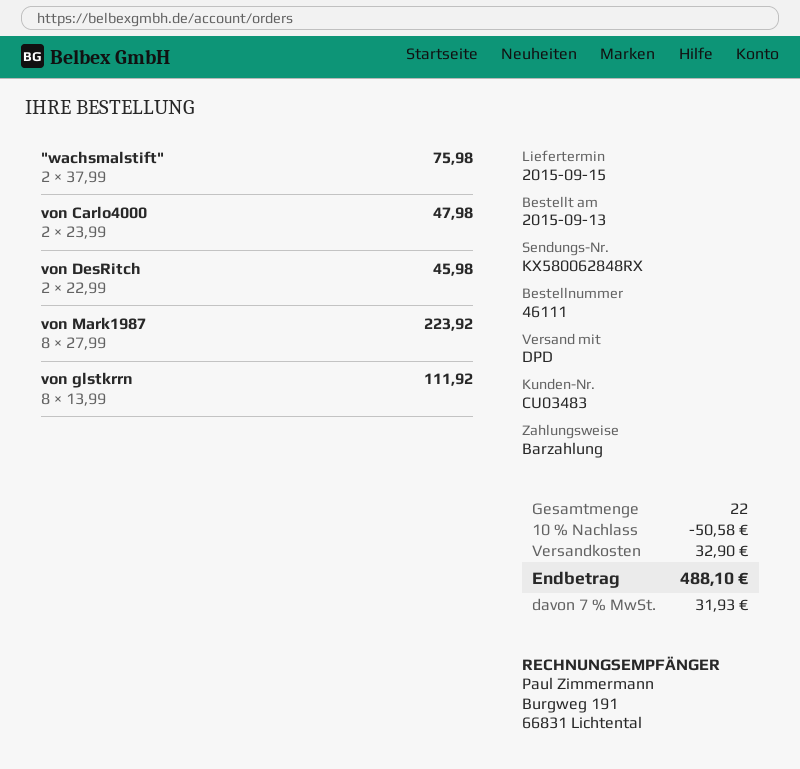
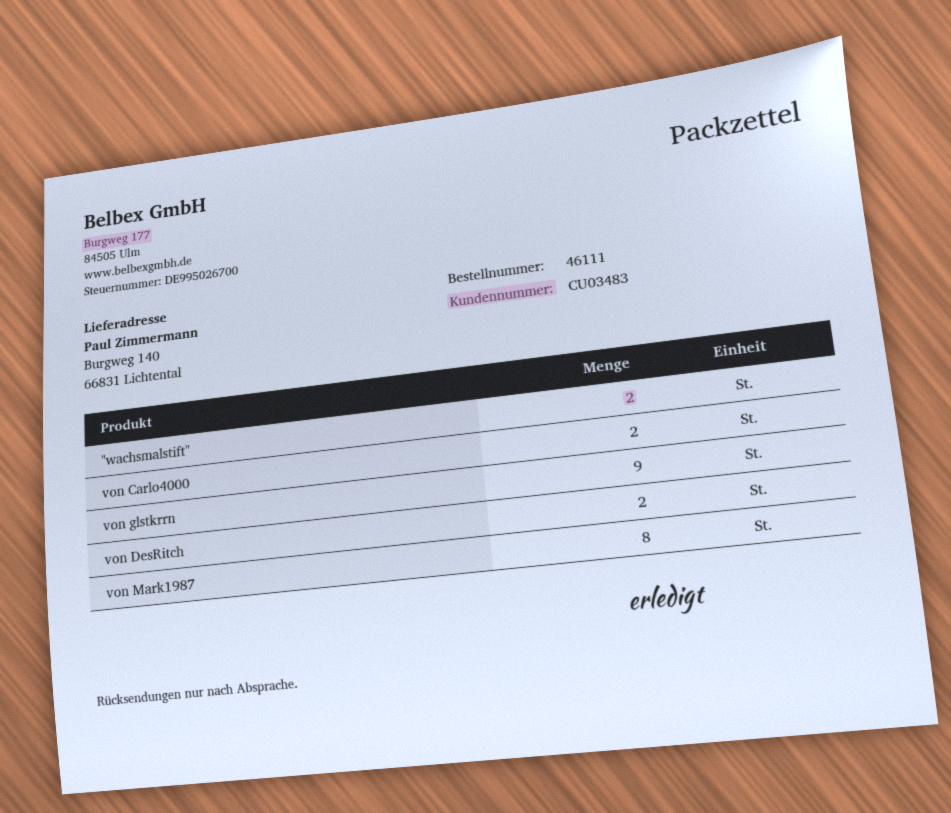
von glstkrrn: 8 -> 9

